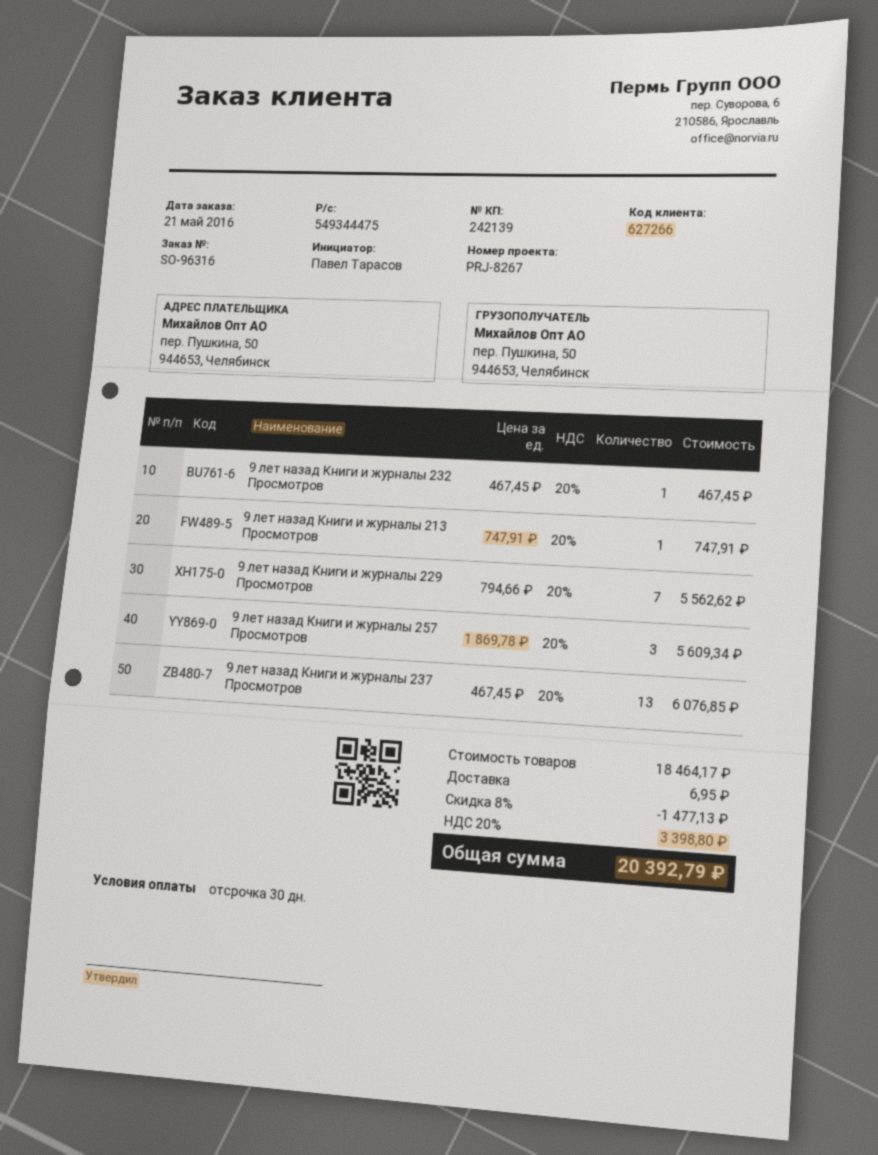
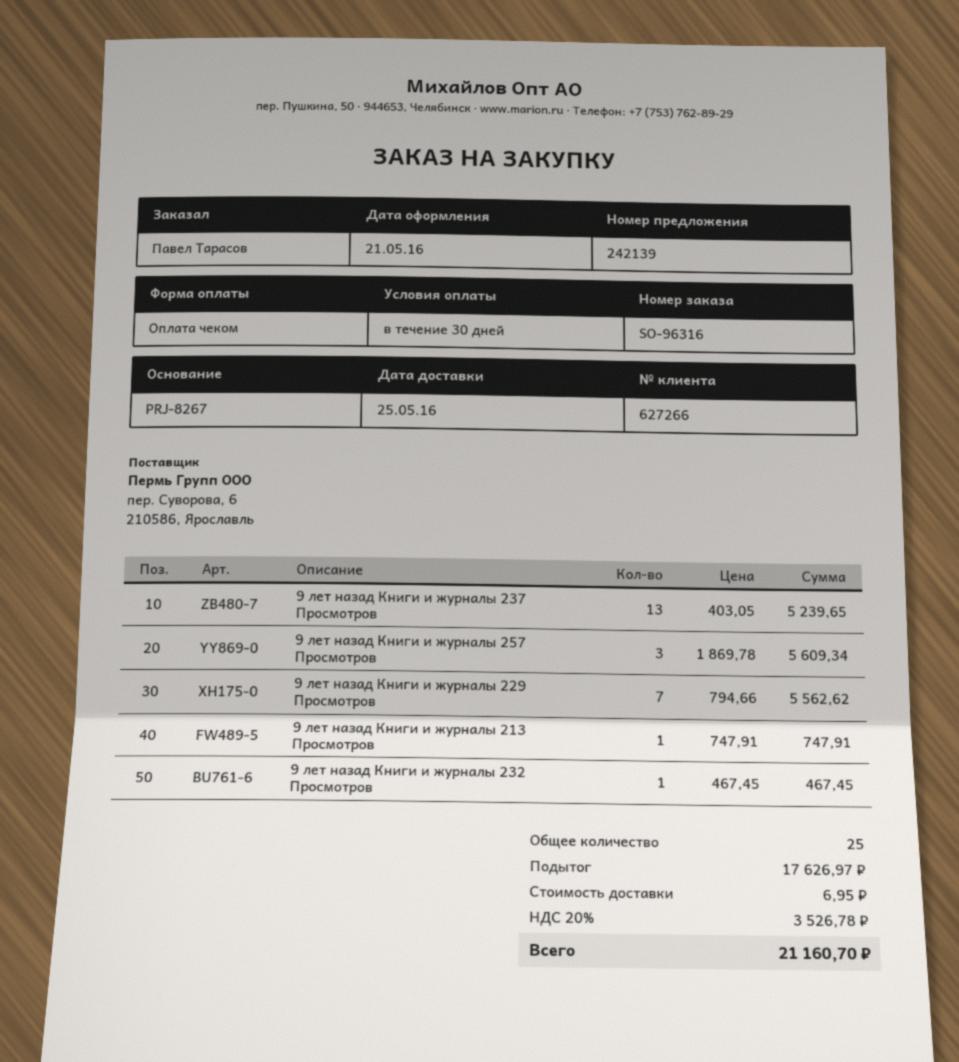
9 лет назад Книги и журналы 237 Просмотров: 13 x 467.45 = 6076.85 -> 13 x 403.05 = 5239.65
subtotal: 18464.17 -> 17626.97
discount: 8% = 1477.13 -> none
tax: 20% = 3398.80 -> 20% = 3526.78
total: 20392.79 -> 21160.70

